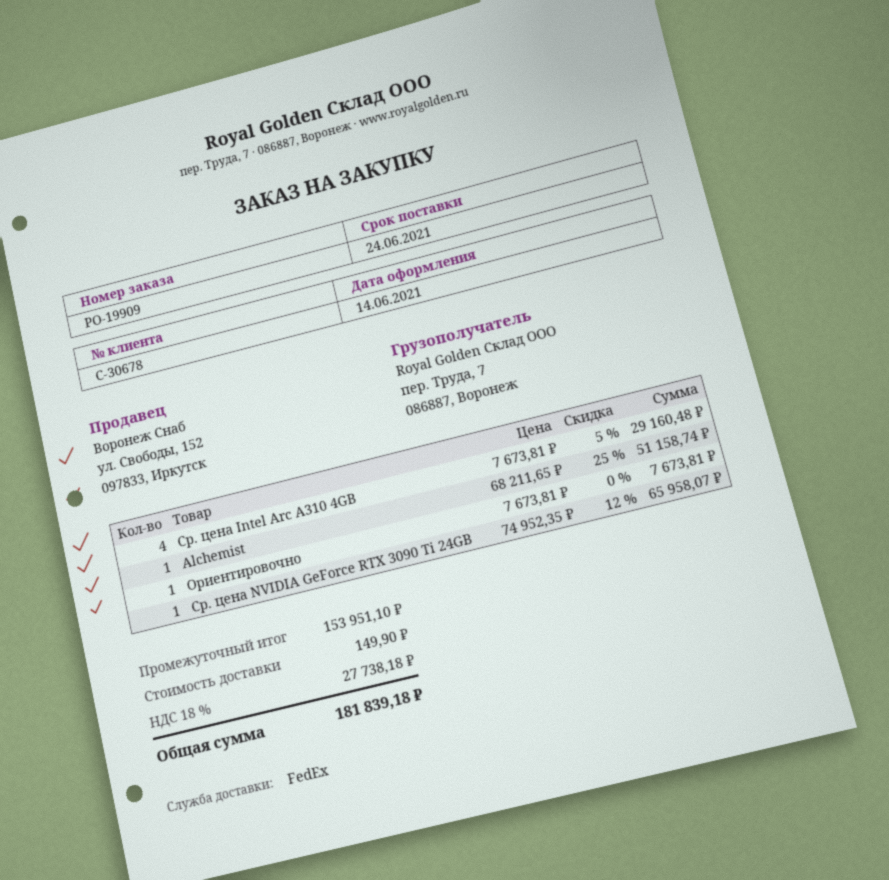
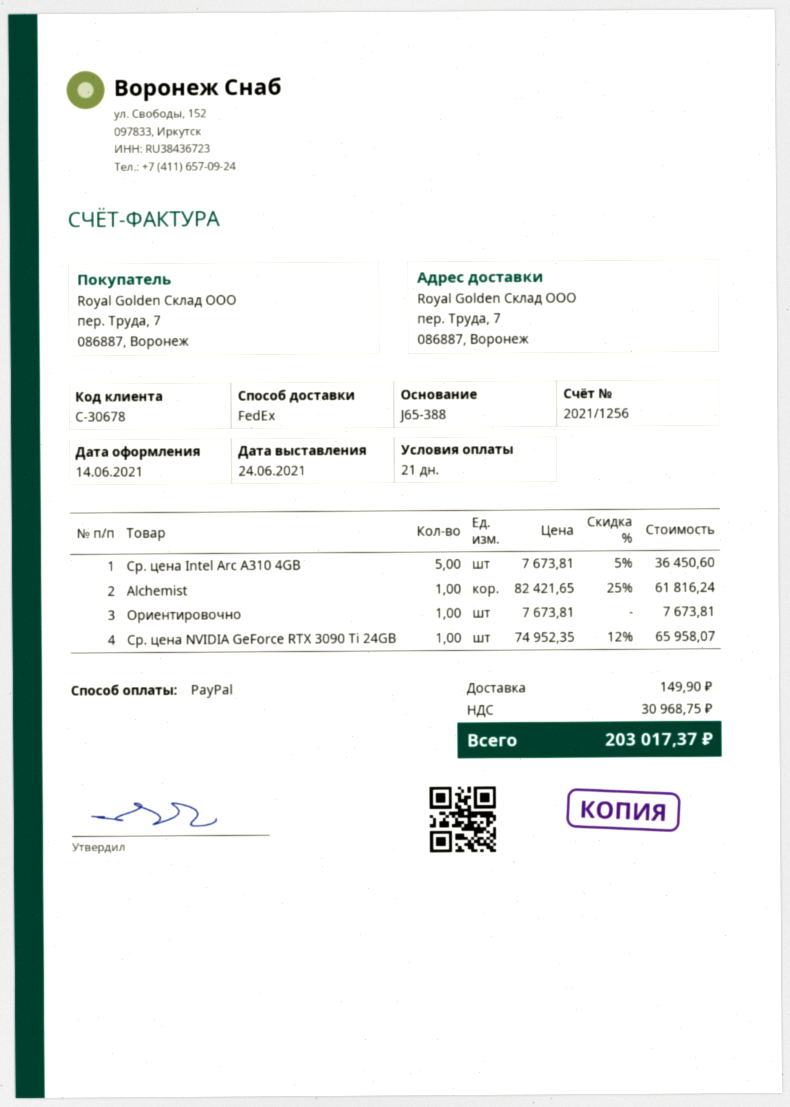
Ср. цена Intel Arc A310 4GB: 4 x 7673.81 - 5% = 29160.48 -> 5 x 7673.81 - 5% = 36450.60
Alchemist: 1 x 68211.65 - 25% = 51158.74 -> 1 x 82421.65 - 25% = 61816.24
tax: 27738.18 -> 30968.75
total: 181839.18 -> 203017.37

